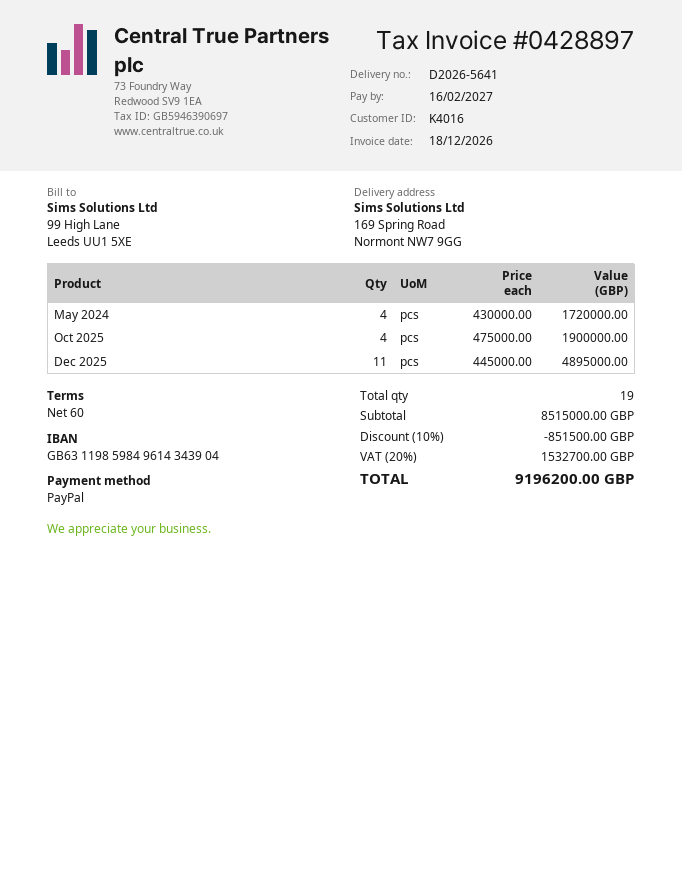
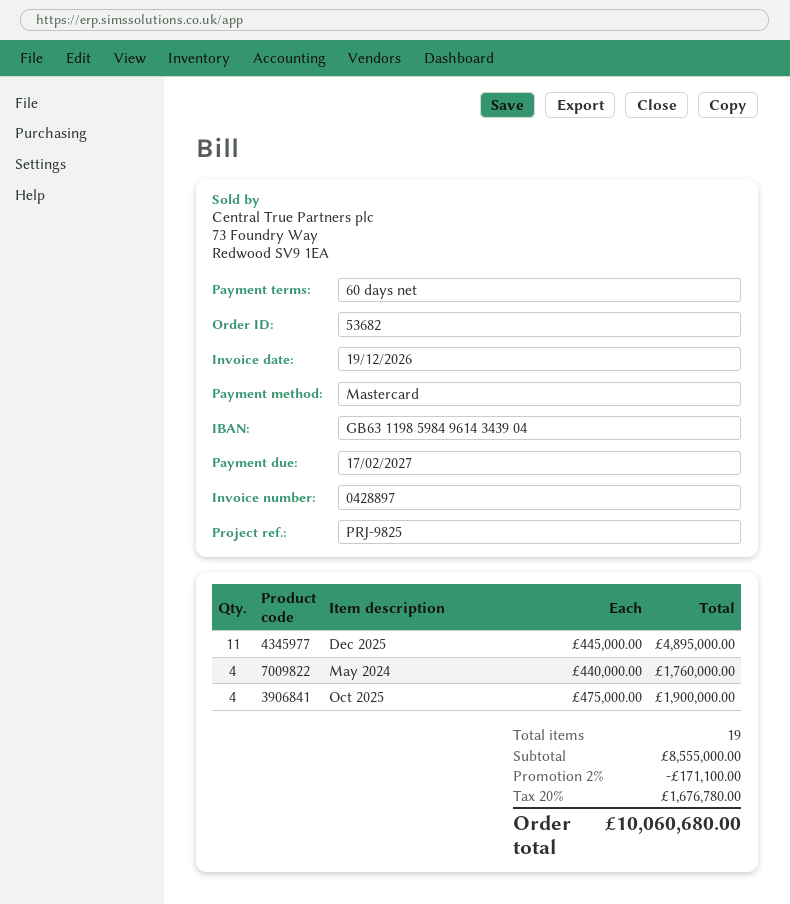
invoice date: 2026-12-18 -> 2026-12-19
due date: 2027-02-16 -> 2027-02-17
payment method: PayPal -> Mastercard
May 2024: 4 x 430000.00 = 1720000.00 -> 4 x 440000.00 = 1760000.00
subtotal: 8515000.00 -> 8555000.00
discount: 10% = 851500.00 -> 2% = 171100.00
tax: 20% = 1532700.00 -> 20% = 1676780.00
total: 9196200.00 -> 10060680.00

